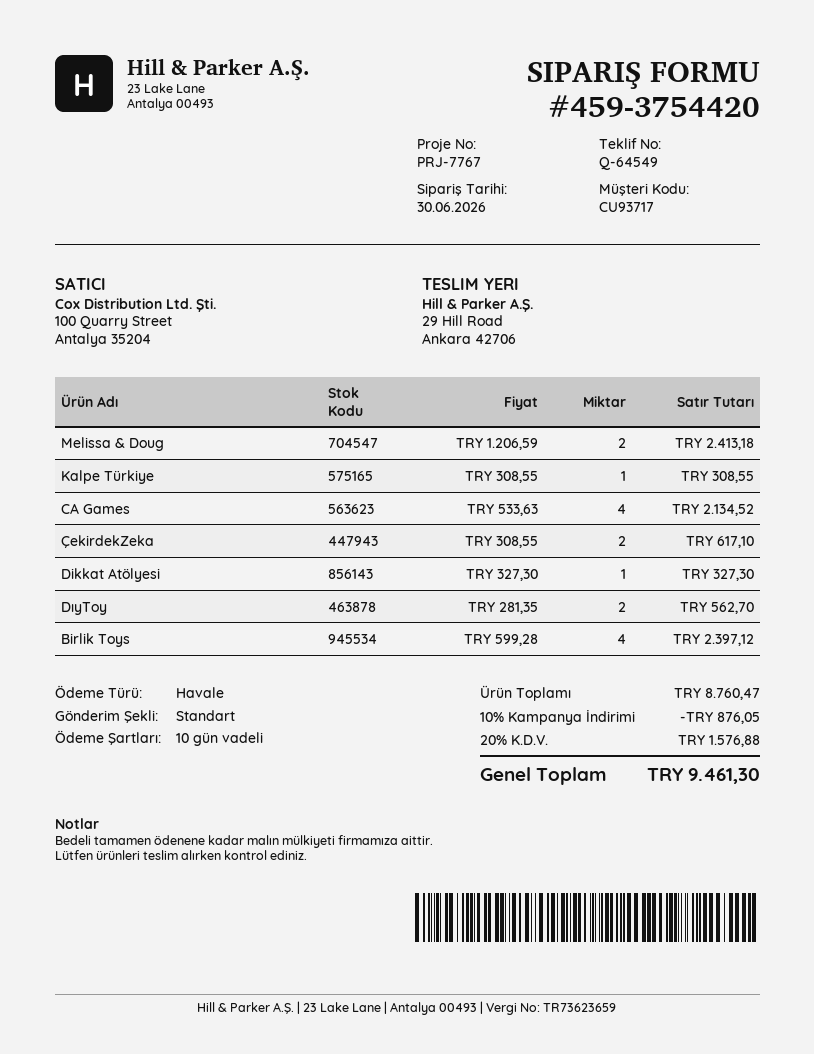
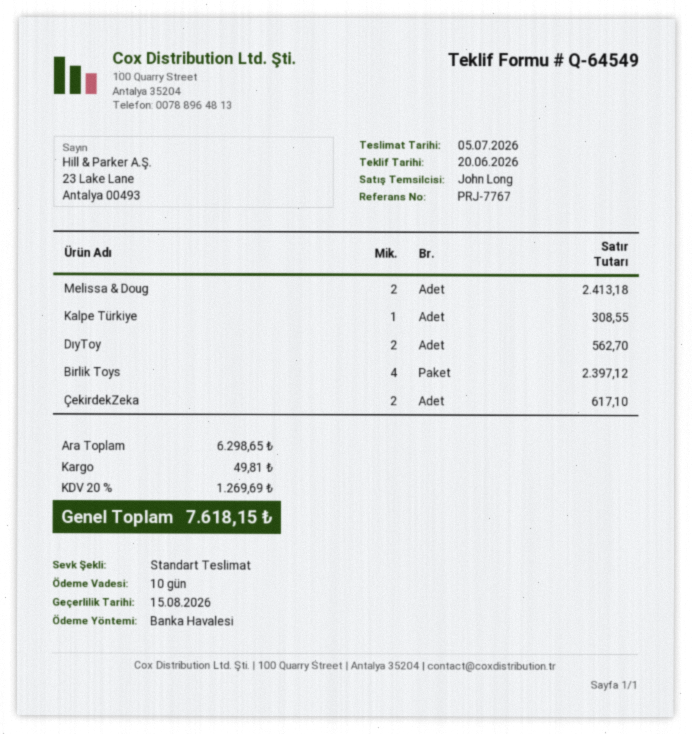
CA Games: 4 for 2134.52 -> none
Dikkat Atölyesi: 1 for 327.30 -> none
subtotal: 8760.47 -> 6298.65
discount: 10% = 876.05 -> none
shipping: none -> 49.81
tax: 20% = 1576.88 -> 20% = 1269.69
total: 9461.30 -> 7618.15

